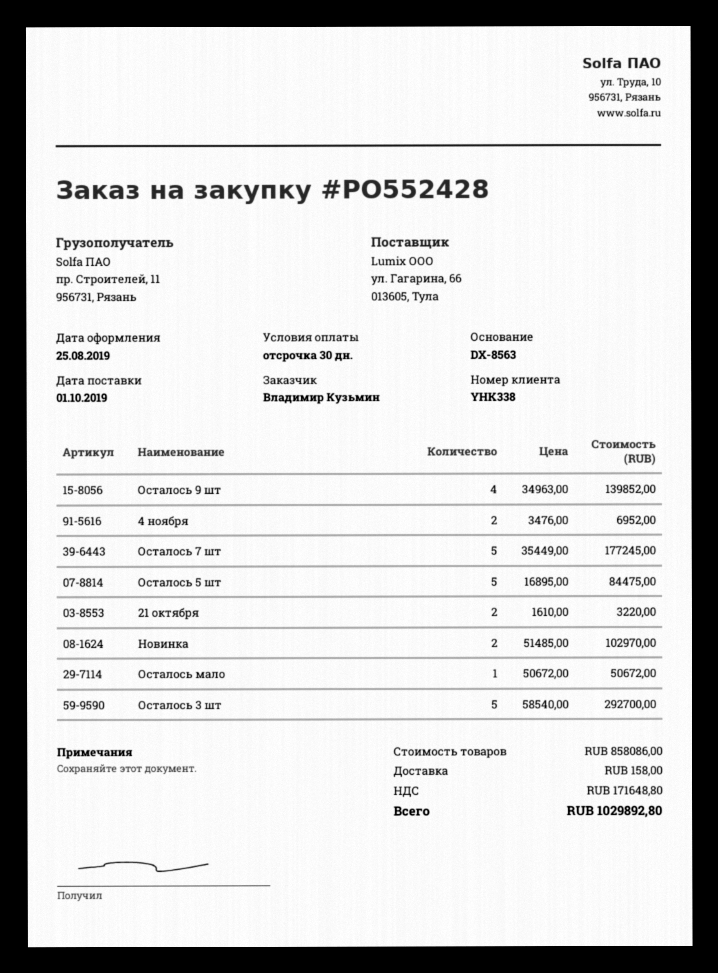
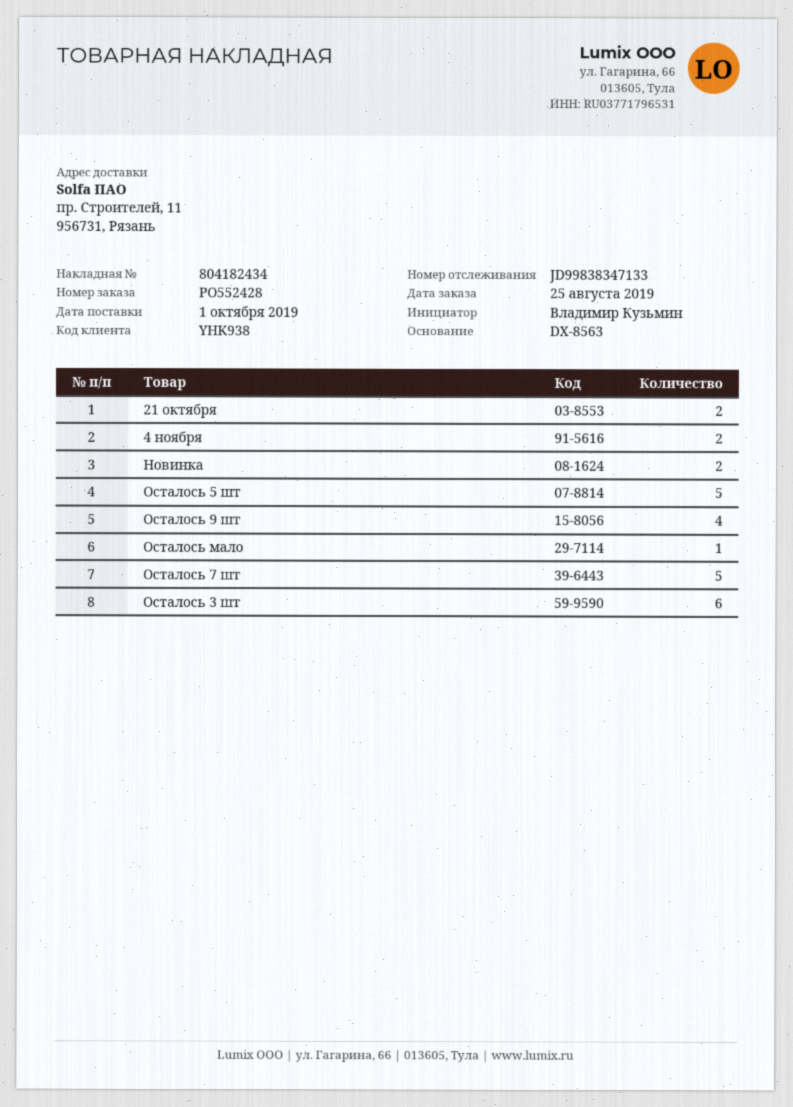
customer number: YHK338 -> YHK938
Осталось 3 шт: 5 -> 6

